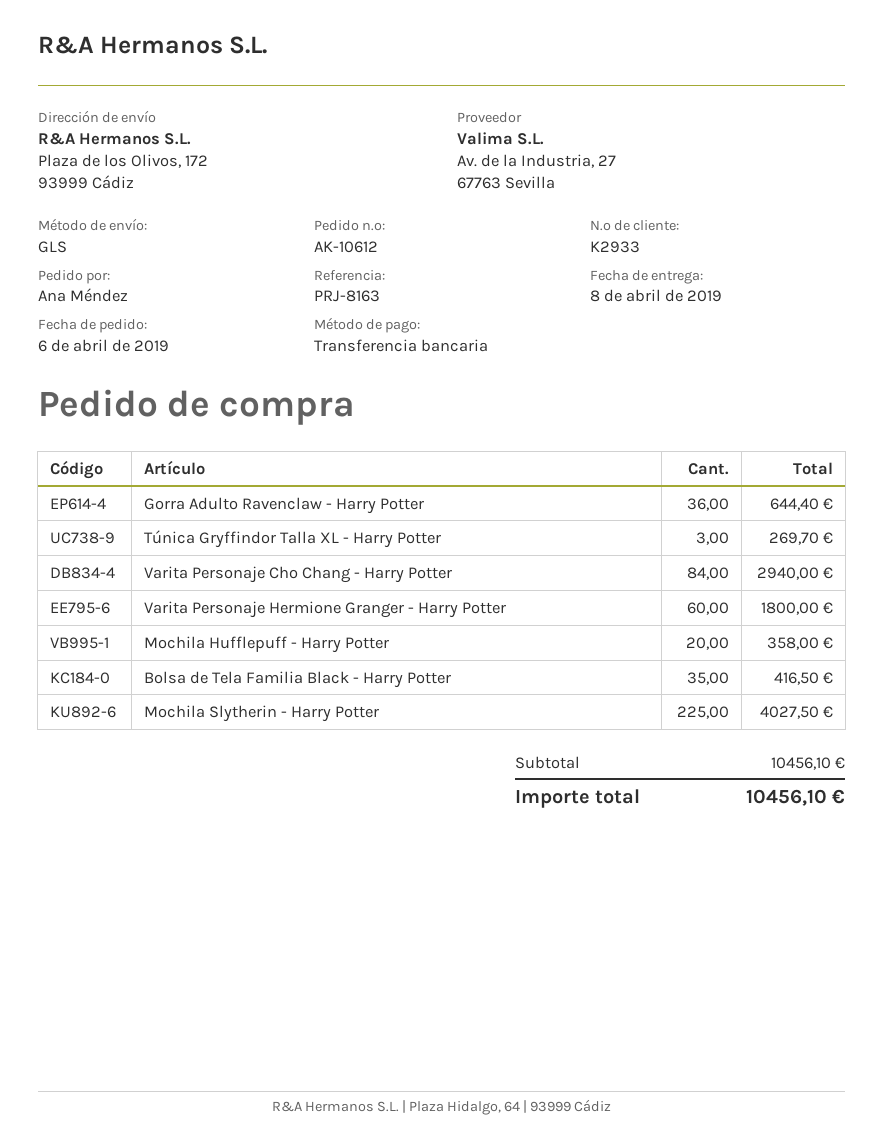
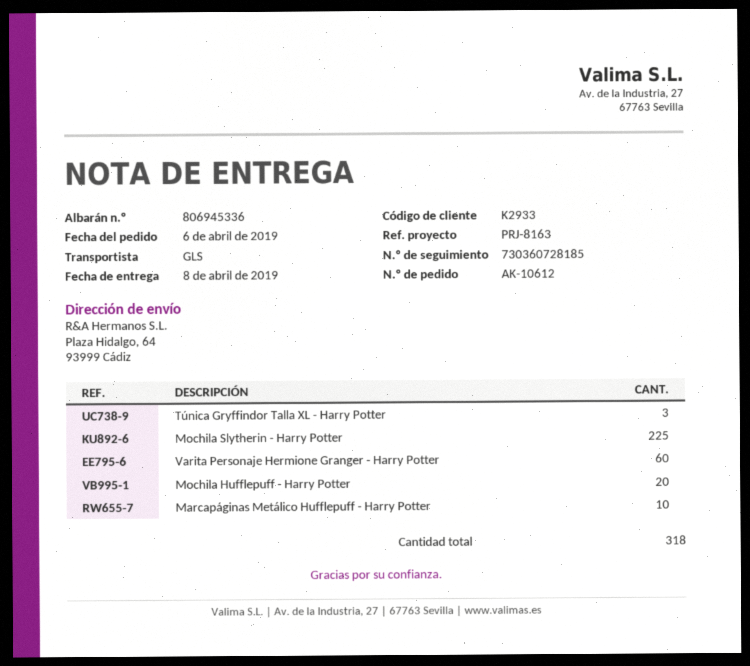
ship to: Plaza de los Olivos, 172, 93999 Cádiz -> Plaza Hidalgo, 64, 93999 Cádiz
Gorra Adulto Ravenclaw - Harry Potter: 36 -> none
Varita Personaje Cho Chang - Harry Potter: 84 -> none
Bolsa de Tela Familia Black - Harry Potter: 35 -> none
Marcapáginas Metálico Hufflepuff - Harry Potter: none -> 10

